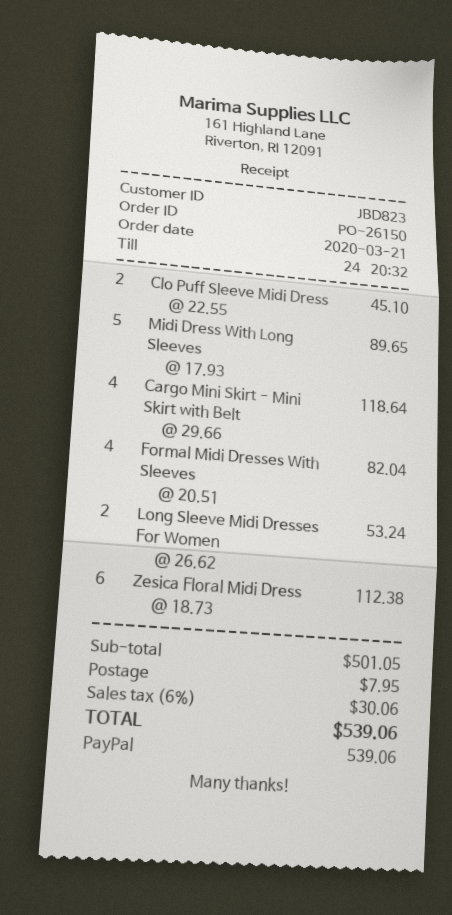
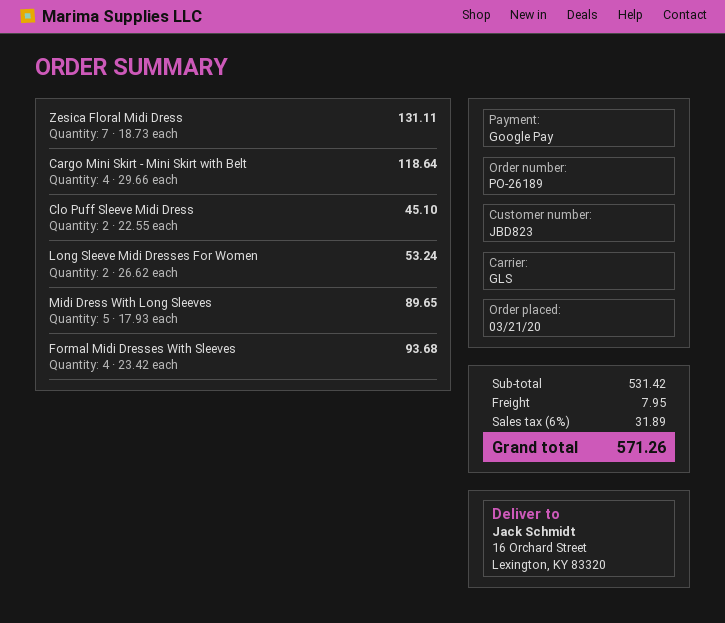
order number: PO-26150 -> PO-26189
payment method: PayPal -> Google Pay
Formal Midi Dresses With Sleeves: 4 x 20.51 = 82.04 -> 4 x 23.42 = 93.68
Zesica Floral Midi Dress: 6 x 18.73 = 112.38 -> 7 x 18.73 = 131.11
subtotal: 501.05 -> 531.42
tax: 6% = 30.06 -> 6% = 31.89
total: 539.06 -> 571.26

